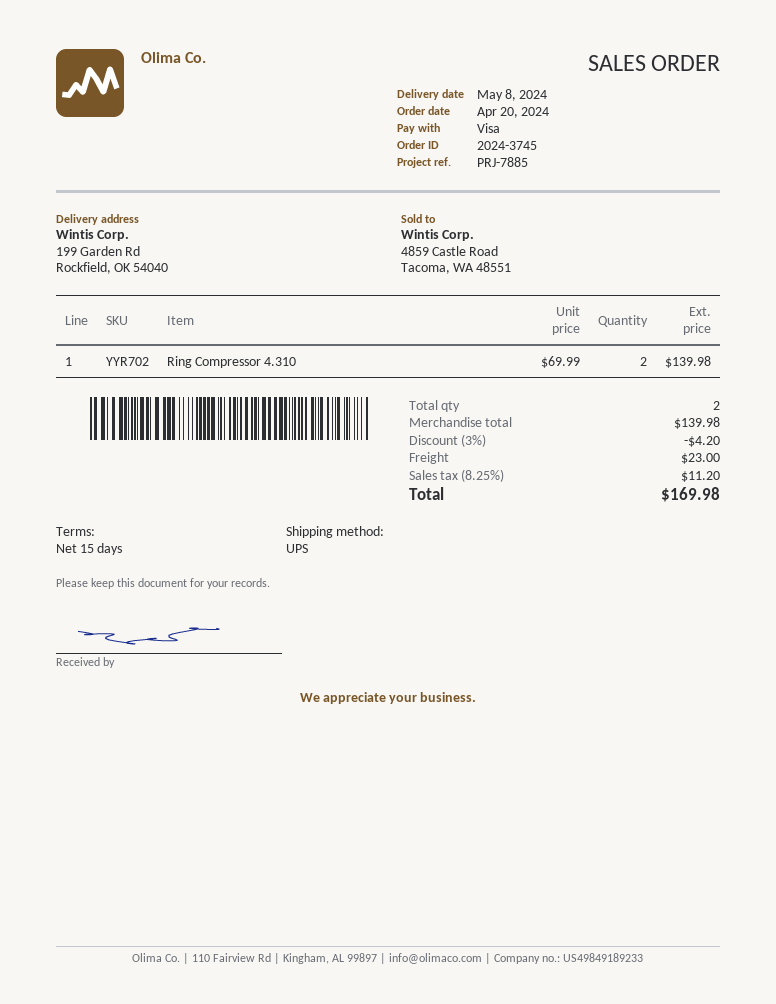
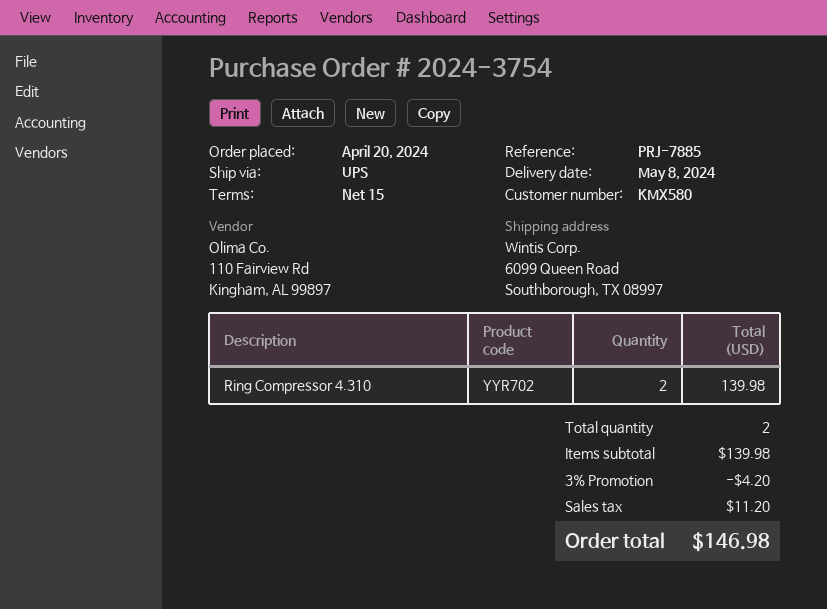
order number: 2024-3745 -> 2024-3754
ship to: 199 Garden Rd, Rockfield, OK 54040 -> 6099 Queen Road, Southborough, TX 08997
shipping: 23.00 -> none
total: 169.98 -> 146.98

